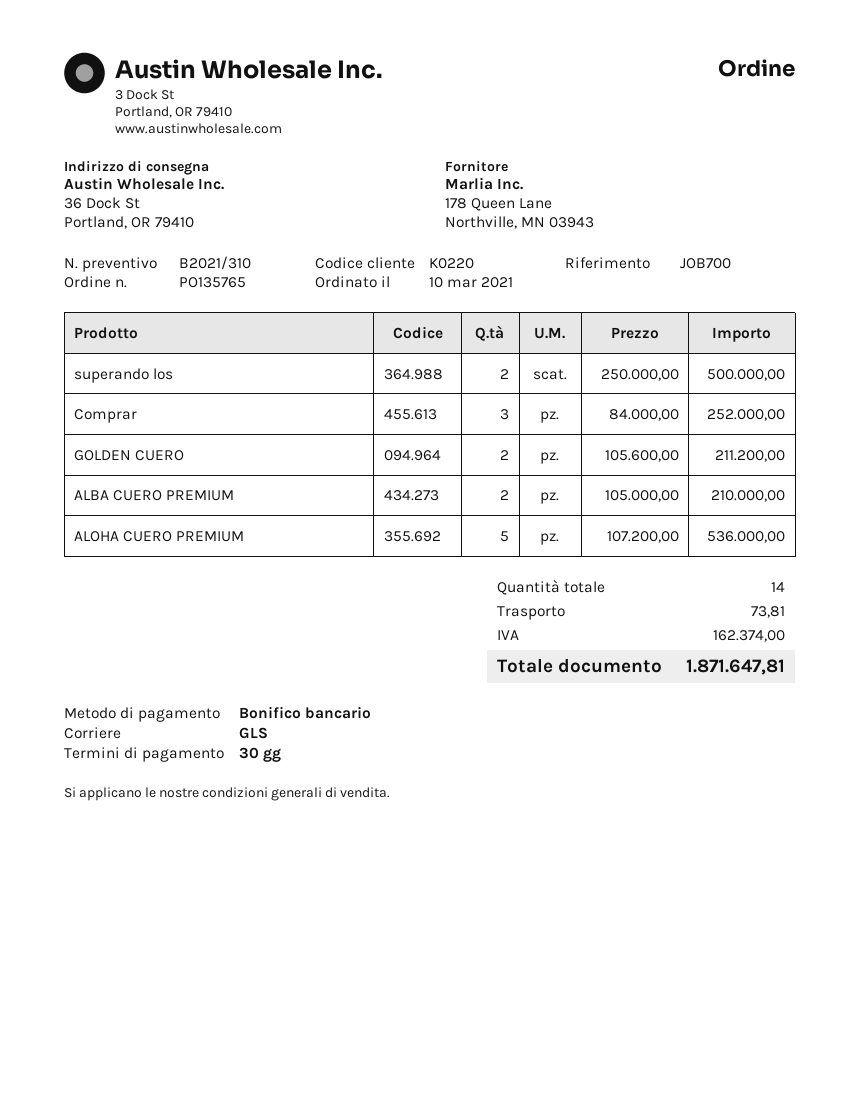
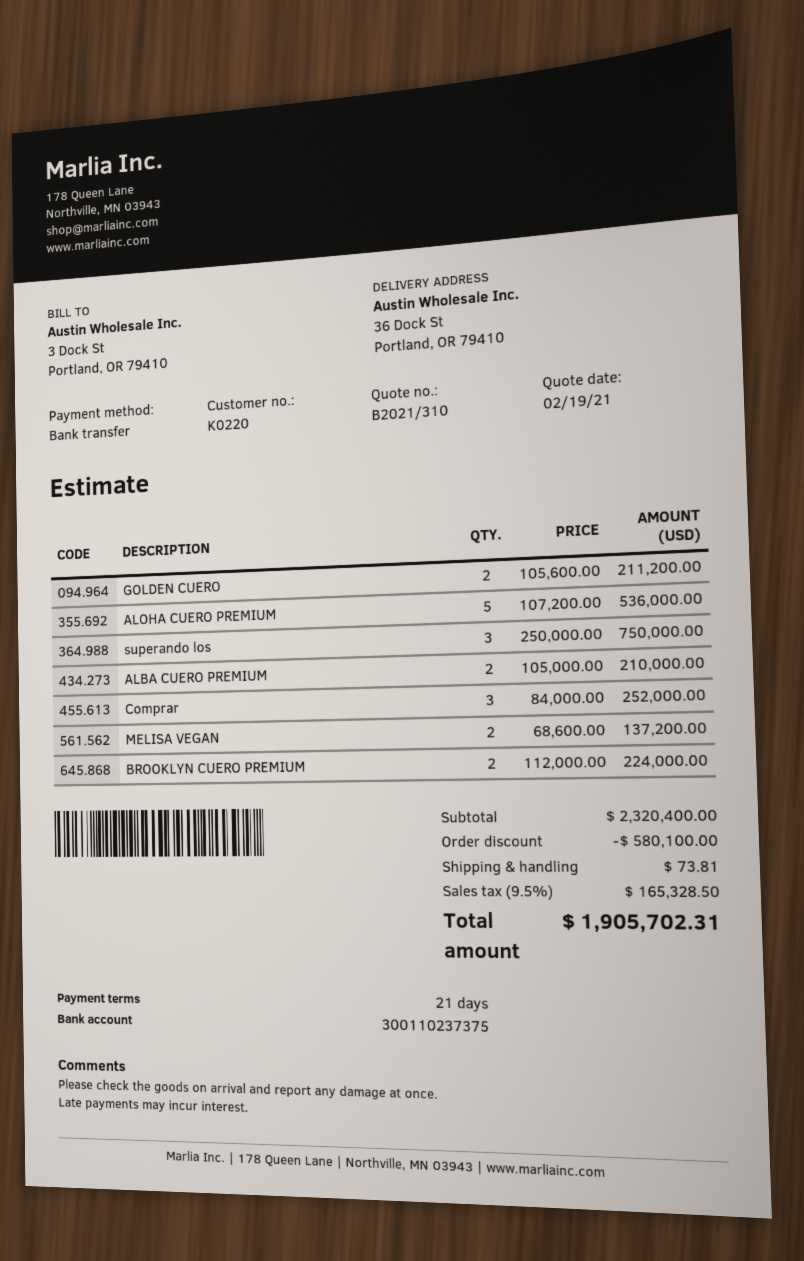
payment terms: 30 days -> 21 days
superando los: 2 x 250000.00 = 500000.00 -> 3 x 250000.00 = 750000.00
MELISA VEGAN: none -> 2 x 68600.00 = 137200.00
BROOKLYN CUERO PREMIUM: none -> 2 x 112000.00 = 224000.00
discount: none -> 580100.00
tax: 162374.00 -> 165328.50
total: 1871647.81 -> 1905702.31

